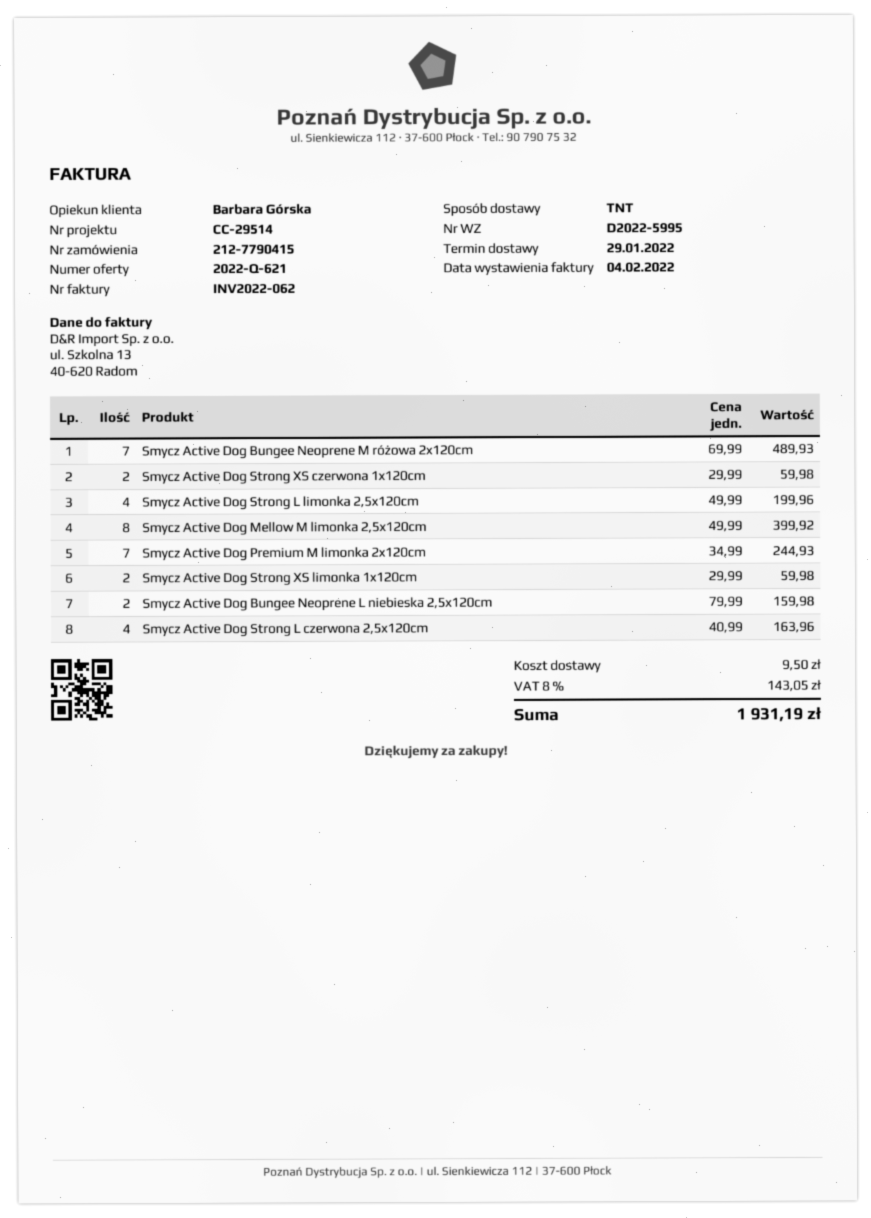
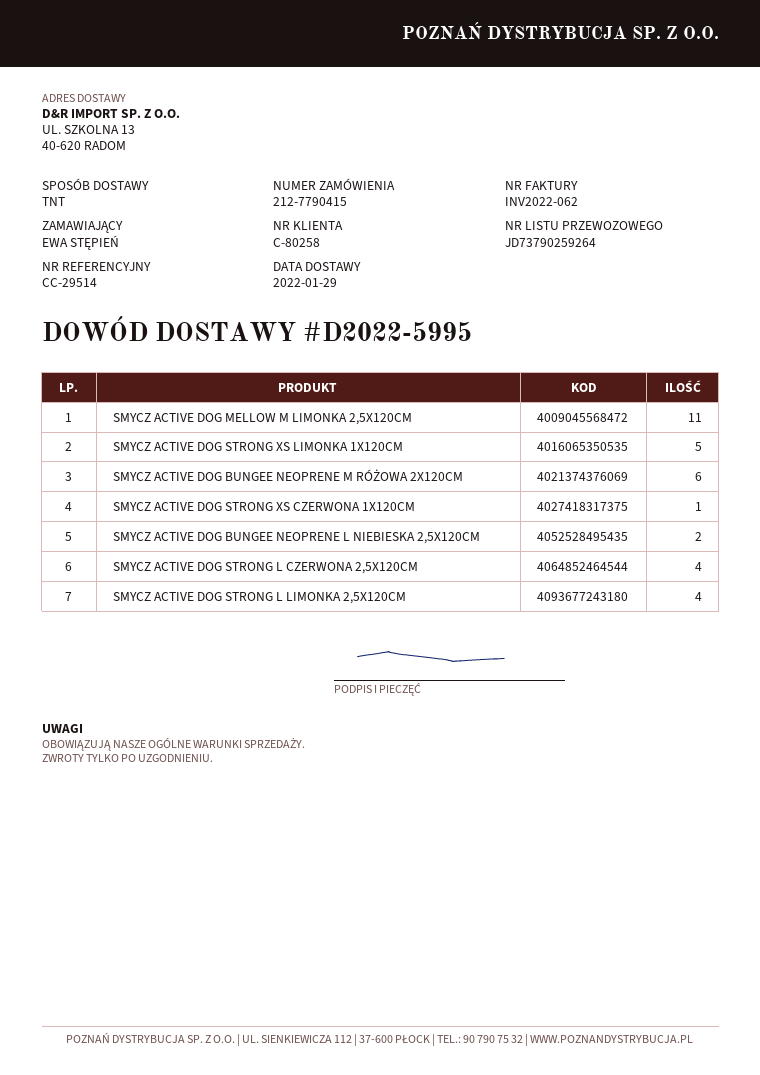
Smycz Active Dog Bungee Neoprene M różowa 2x120cm: 7 -> 6
Smycz Active Dog Strong XS czerwona 1x120cm: 2 -> 1
Smycz Active Dog Mellow M limonka 2,5x120cm: 8 -> 11
Smycz Active Dog Premium M limonka 2x120cm: 7 -> none
Smycz Active Dog Strong XS limonka 1x120cm: 2 -> 5

